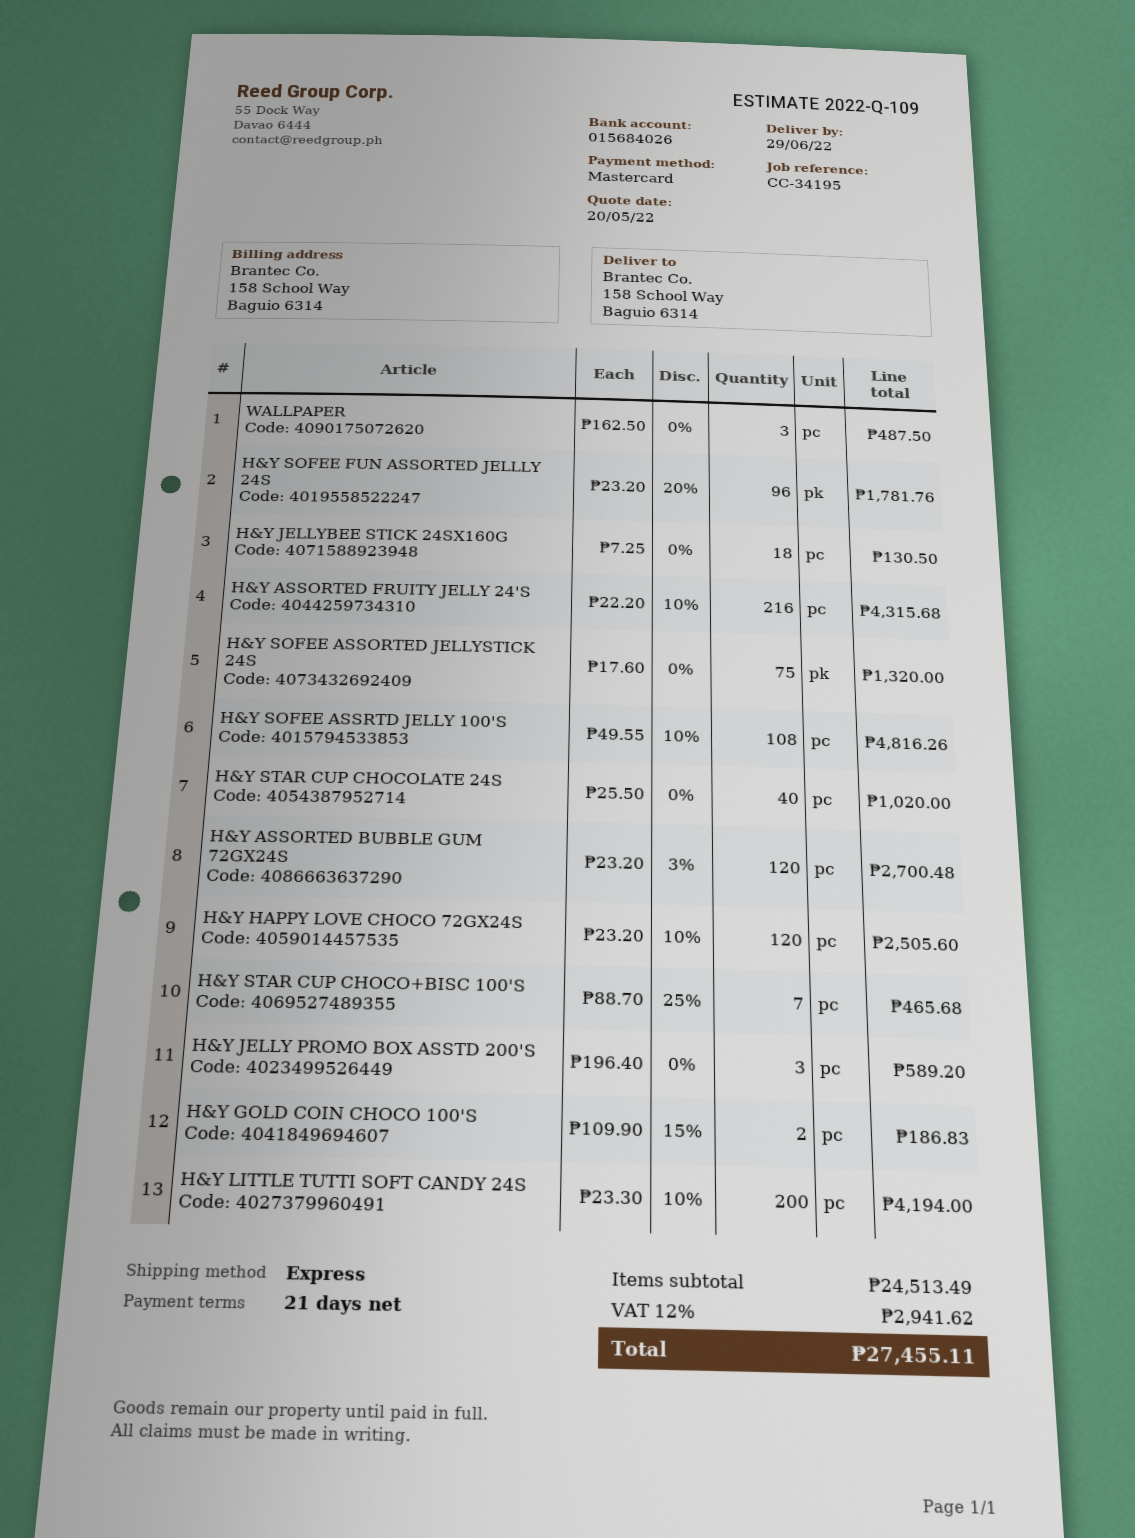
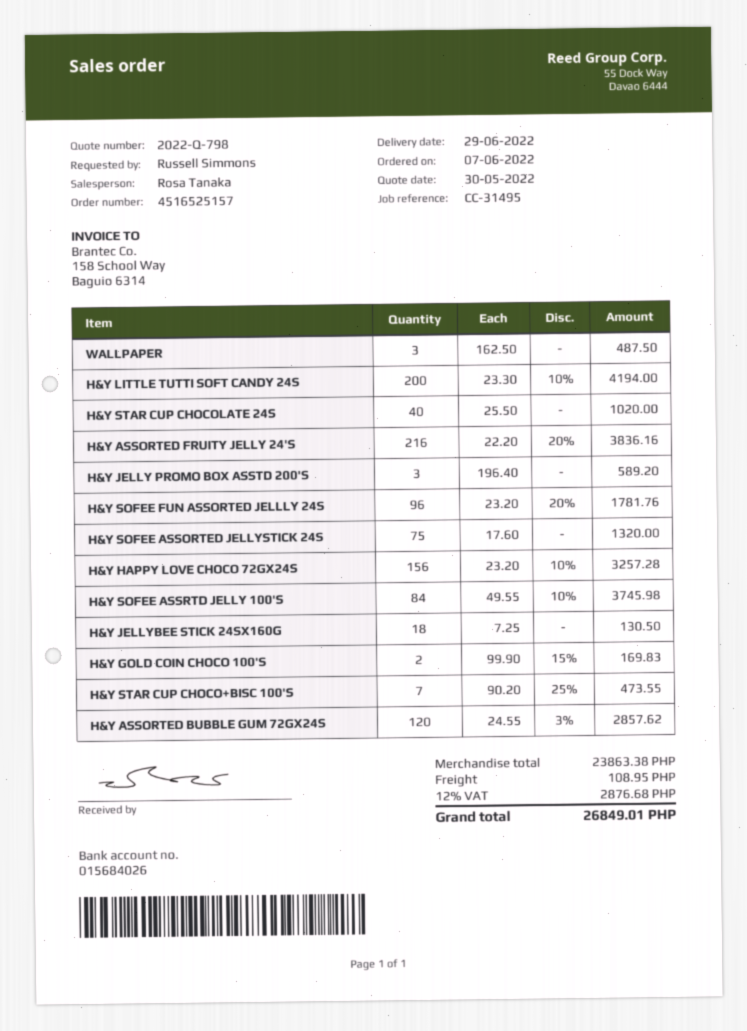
quote number: 2022-Q-109 -> 2022-Q-798
quote date: 2022-05-20 -> 2022-05-30
reference: CC-34195 -> CC-31495
H&Y ASSORTED FRUITY JELLY 24'S: 216 x 22.20 - 10% = 4315.68 -> 216 x 22.20 - 20% = 3836.16
H&Y SOFEE ASSRTD JELLY 100'S: 108 x 49.55 - 10% = 4816.26 -> 84 x 49.55 - 10% = 3745.98
H&Y ASSORTED BUBBLE GUM 72GX24S: 120 x 23.20 - 3% = 2700.48 -> 120 x 24.55 - 3% = 2857.62
H&Y HAPPY LOVE CHOCO 72GX24S: 120 x 23.20 - 10% = 2505.60 -> 156 x 23.20 - 10% = 3257.28
H&Y STAR CUP CHOCO+BISC 100'S: 7 x 88.70 - 25% = 465.68 -> 7 x 90.20 - 25% = 473.55
H&Y GOLD COIN CHOCO 100'S: 2 x 109.90 - 15% = 186.83 -> 2 x 99.90 - 15% = 169.83
subtotal: 24513.49 -> 23863.38
shipping: none -> 108.95
tax: 12% = 2941.62 -> 12% = 2876.68
total: 27455.11 -> 26849.01

